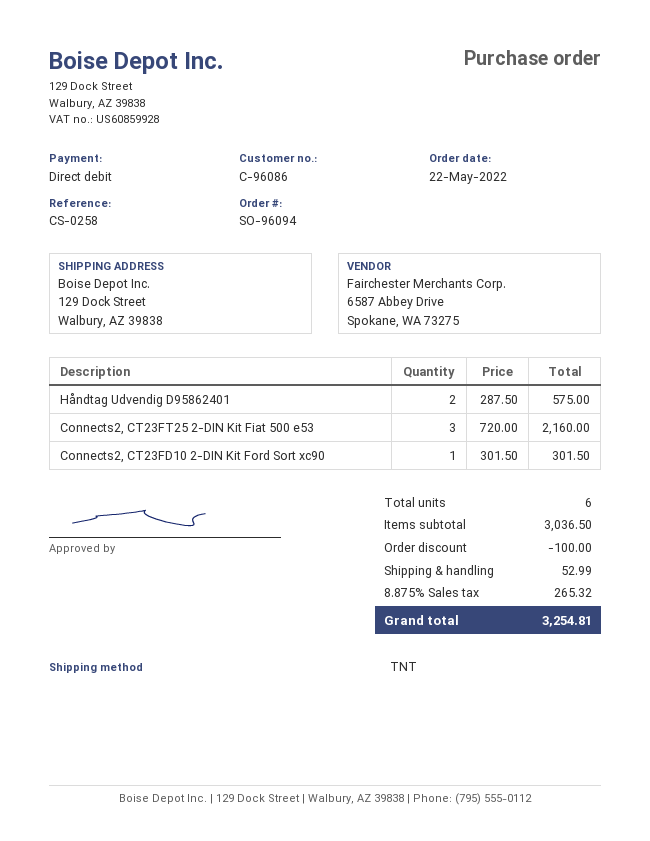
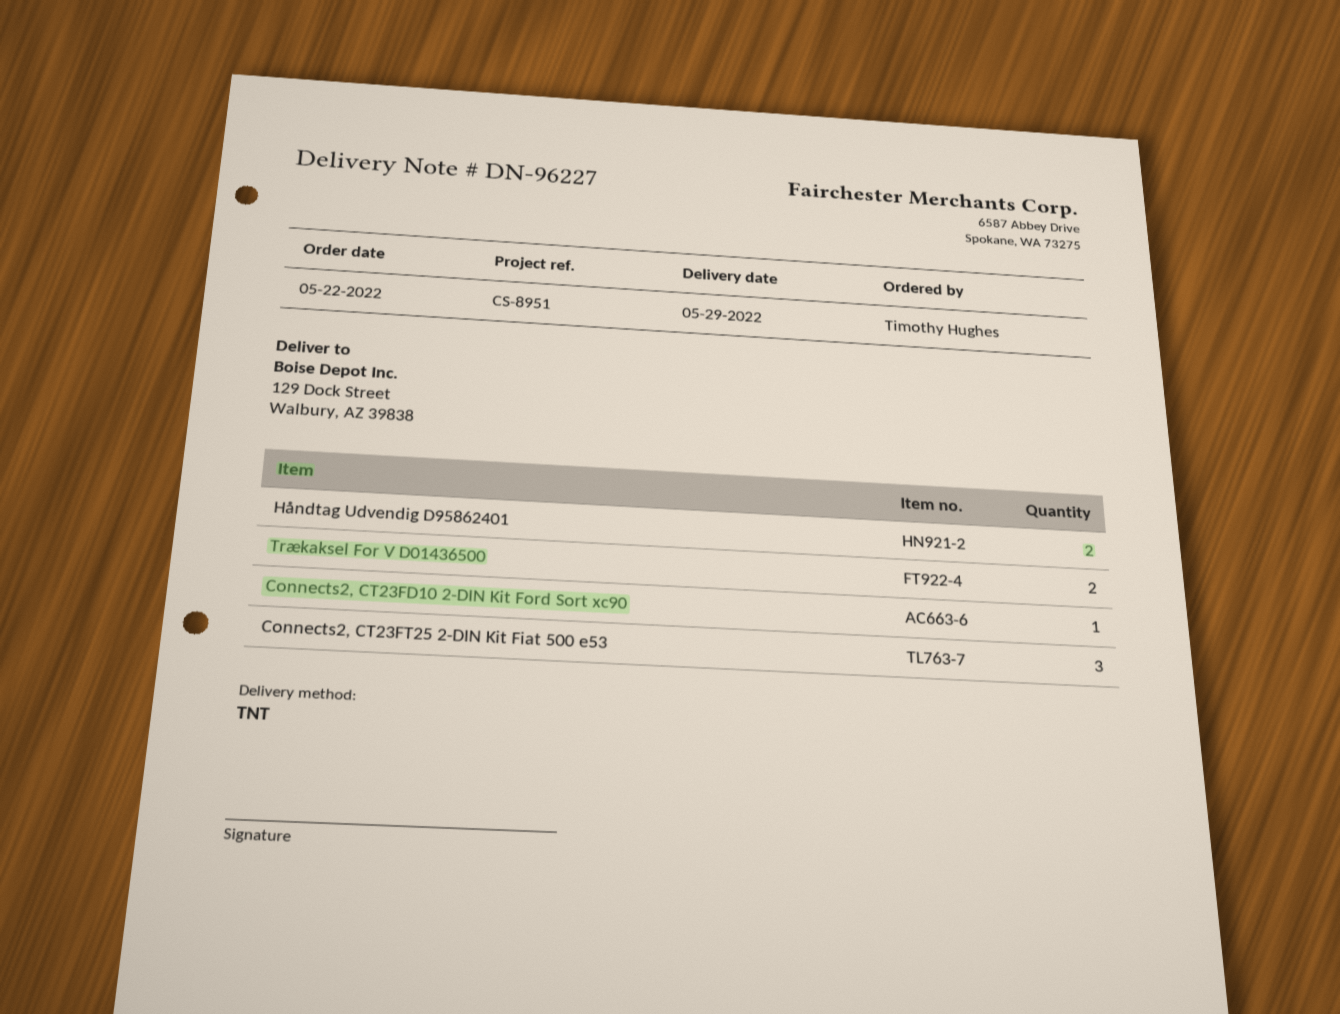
reference: CS-0258 -> CS-8951
Trækaksel For V D01436500: none -> 2

